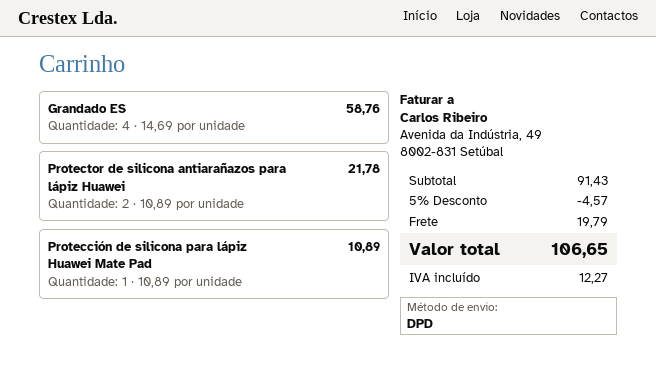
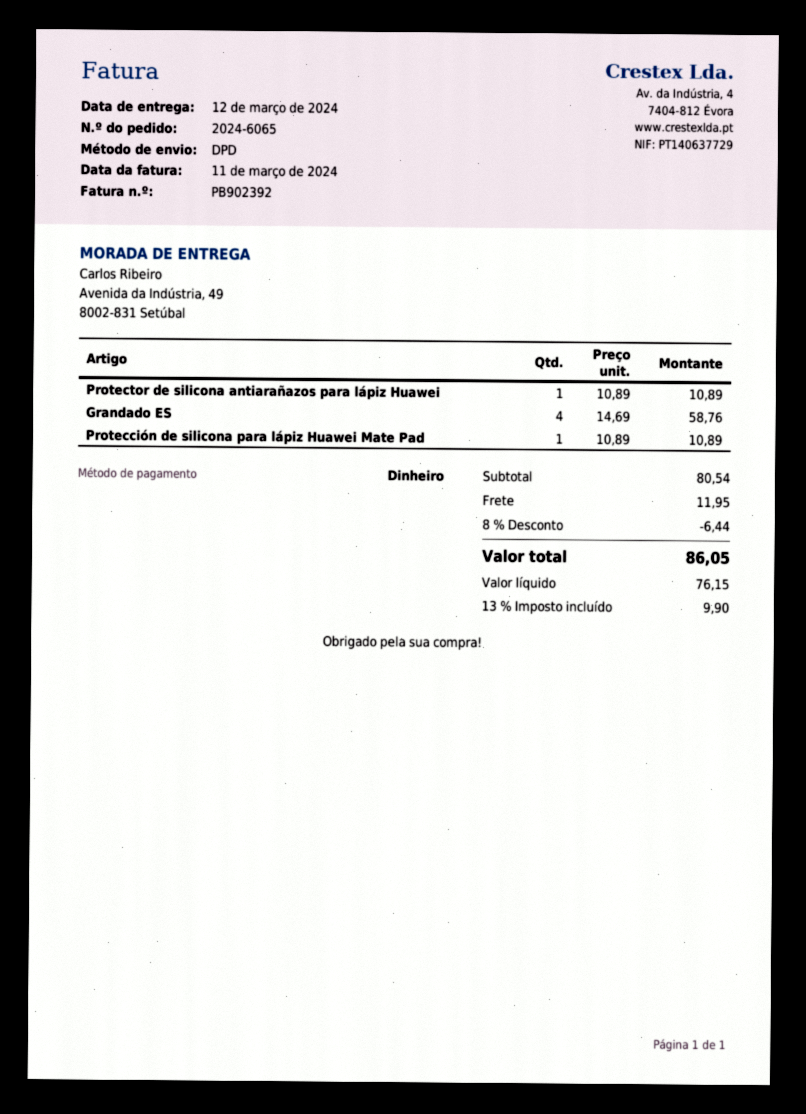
Protector de silicona antiarañazos para lápiz Huawei: 2 x 10.89 = 21.78 -> 1 x 10.89 = 10.89
subtotal: 91.43 -> 80.54
discount: 5% = 4.57 -> 8% = 6.44
shipping: 19.79 -> 11.95
tax: 12.27 -> 9.90
total: 106.65 -> 86.05

